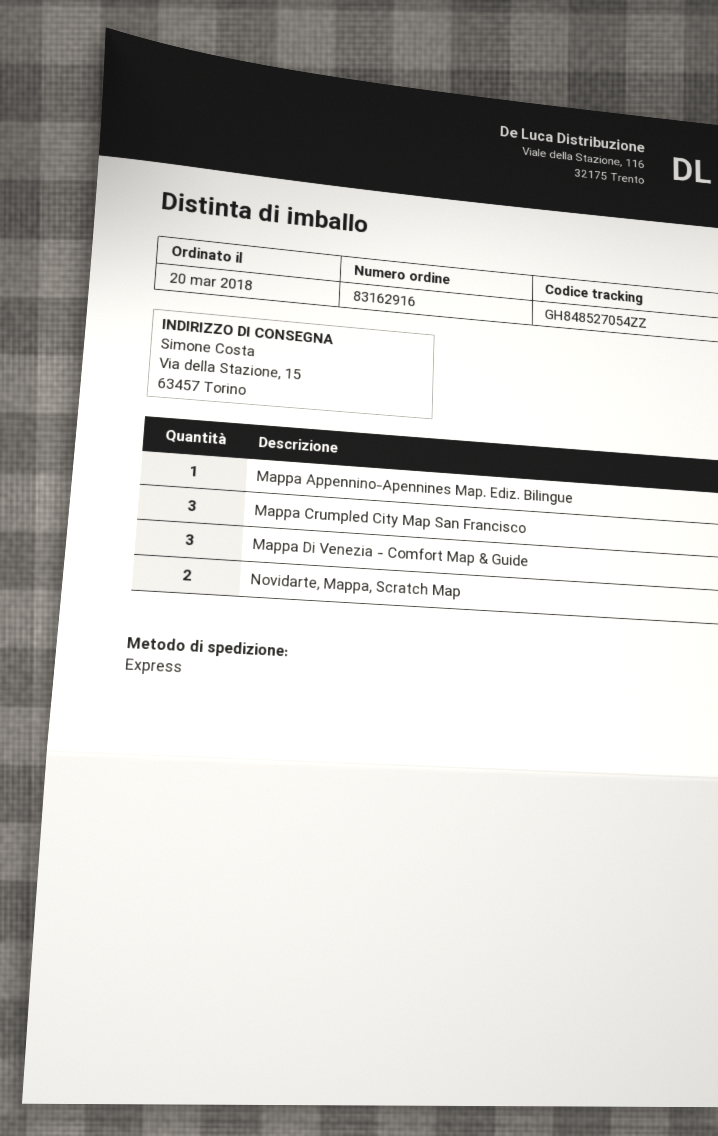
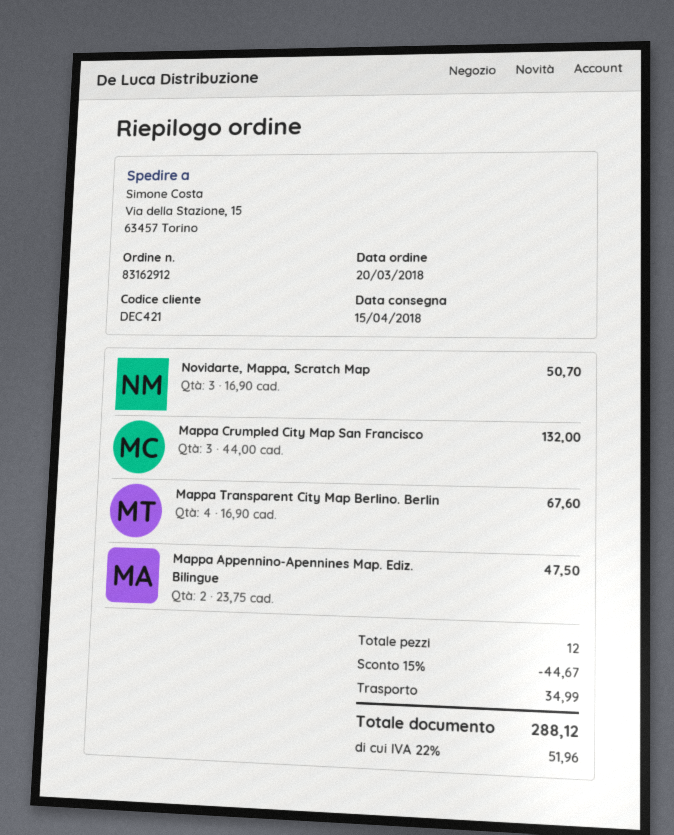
order number: 83162916 -> 83162912
Mappa Appennino-Apennines Map. Ediz. Bilingue: 1 -> 2
Mappa Di Venezia - Comfort Map & Guide: 3 -> none
Novidarte, Mappa, Scratch Map: 2 -> 3
Mappa Transparent City Map Berlino. Berlin: none -> 4

